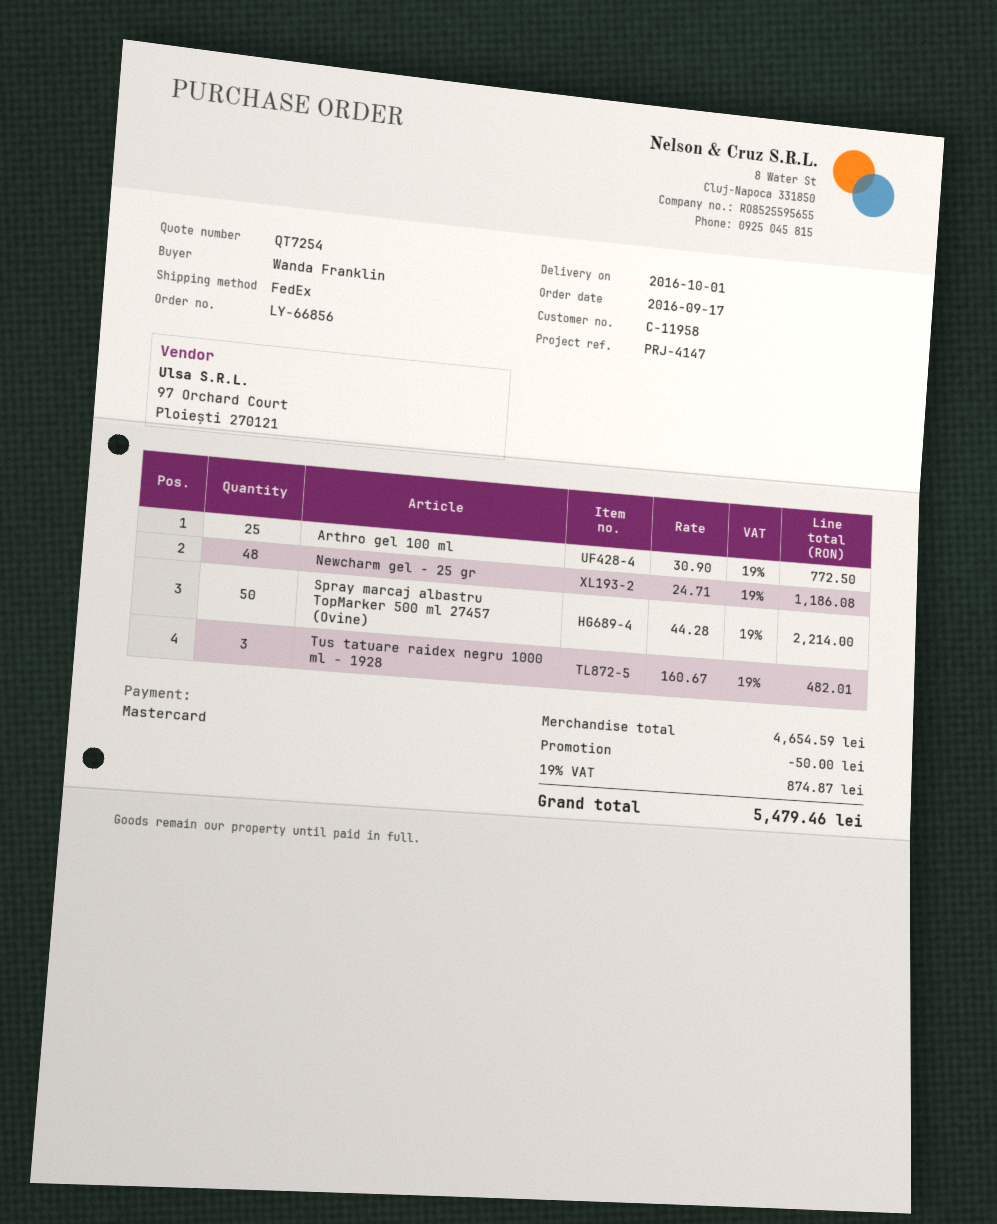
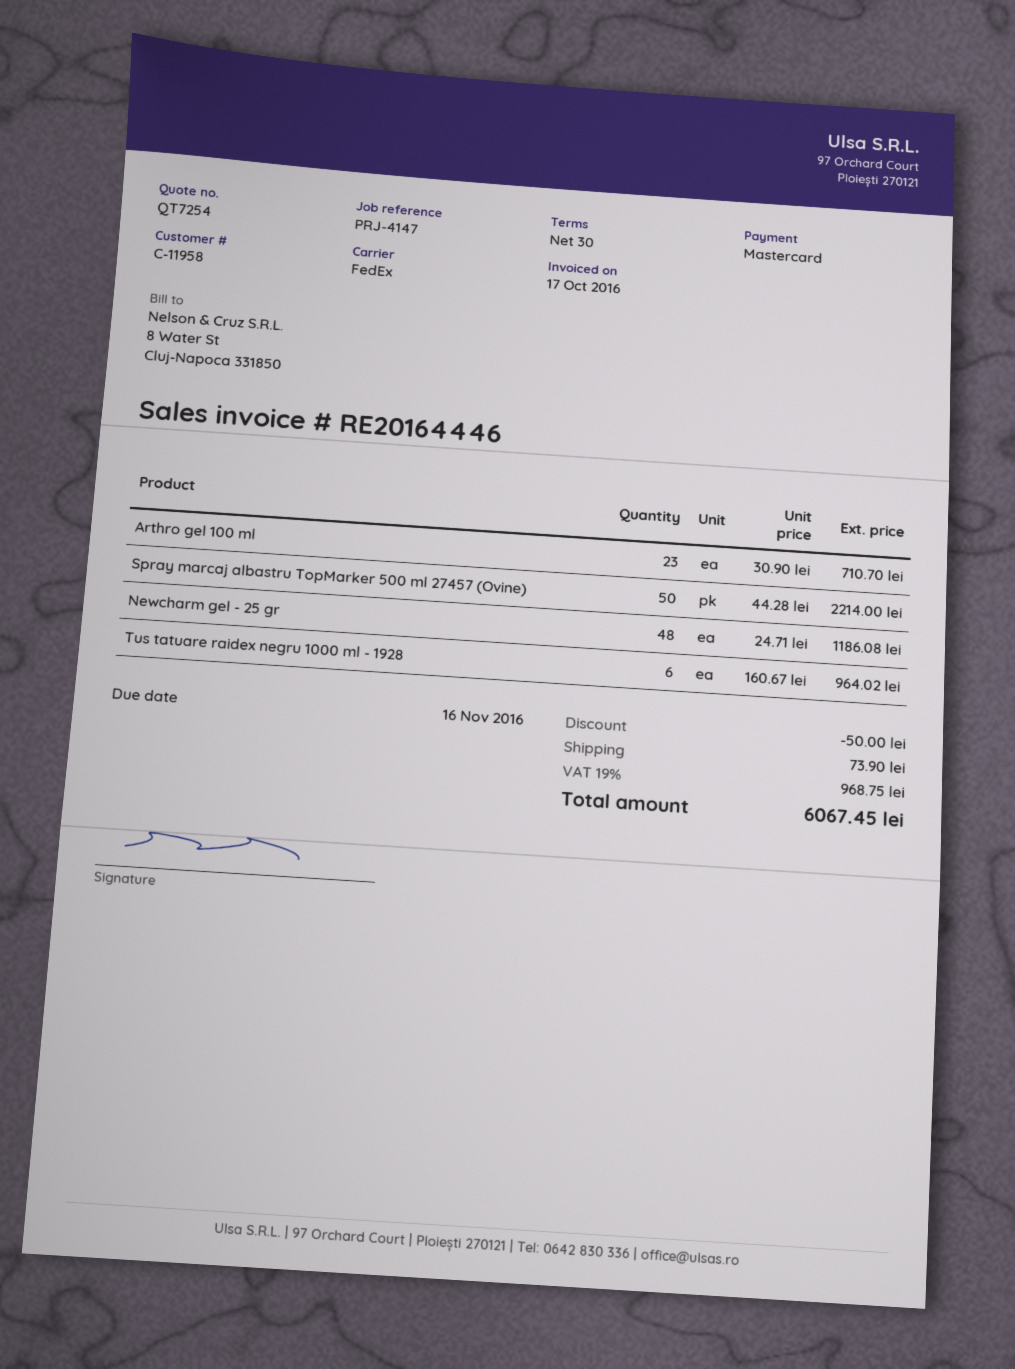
Arthro gel 100 ml: 25 x 30.90 = 772.50 -> 23 x 30.90 = 710.70
Tus tatuare raidex negru 1000 ml - 1928: 3 x 160.67 = 482.01 -> 6 x 160.67 = 964.02
shipping: none -> 73.90
tax: 19% = 874.87 -> 19% = 968.75
total: 5479.46 -> 6067.45

